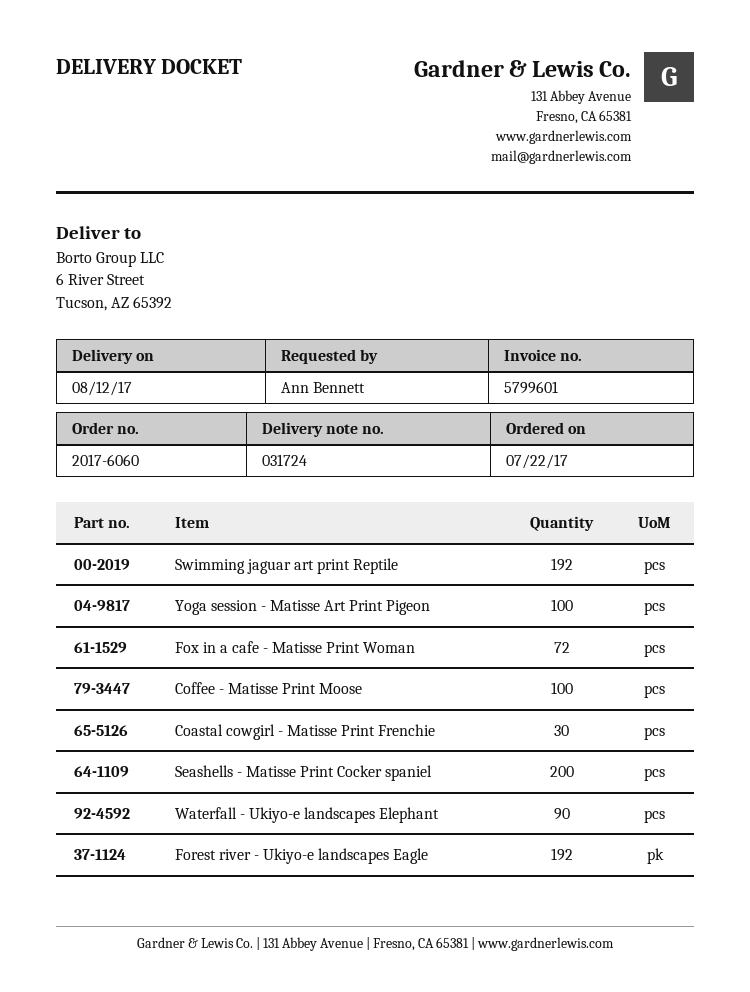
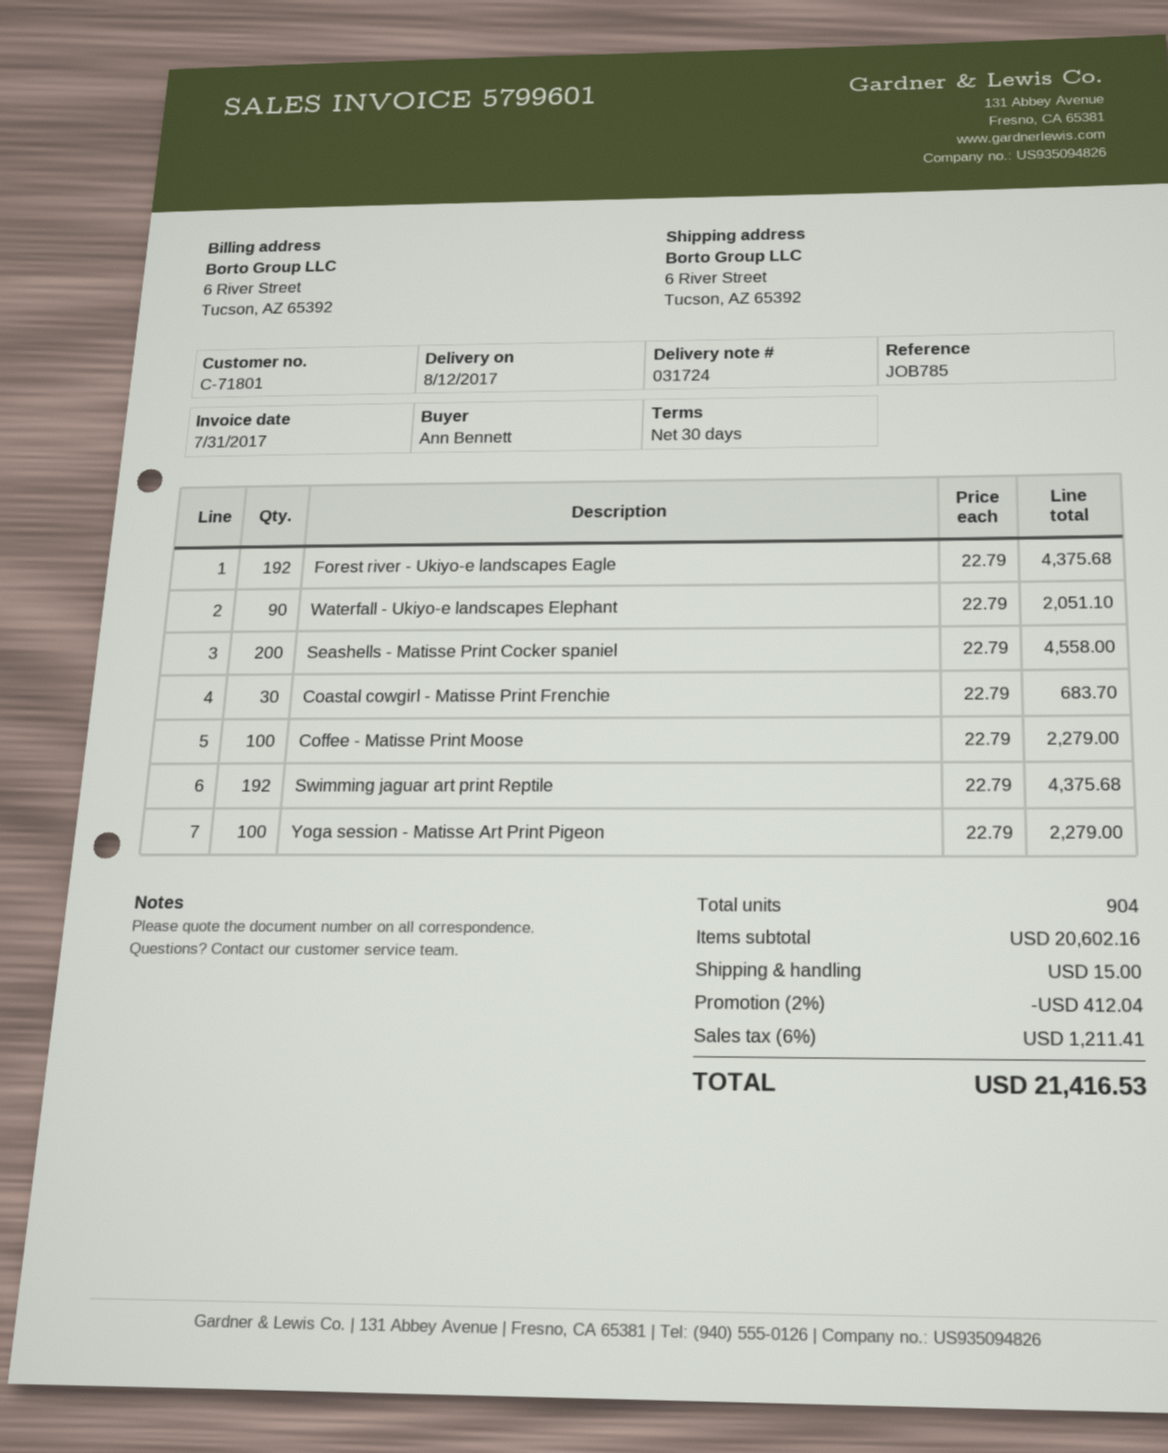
Fox in a cafe - Matisse Print Woman: 72 -> none

